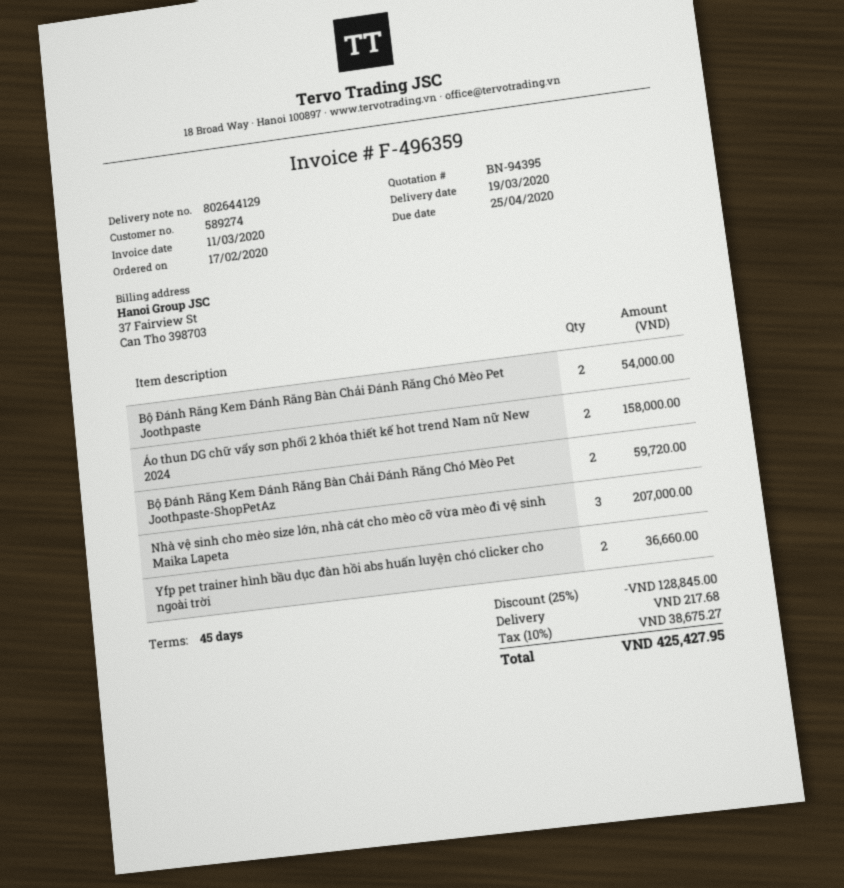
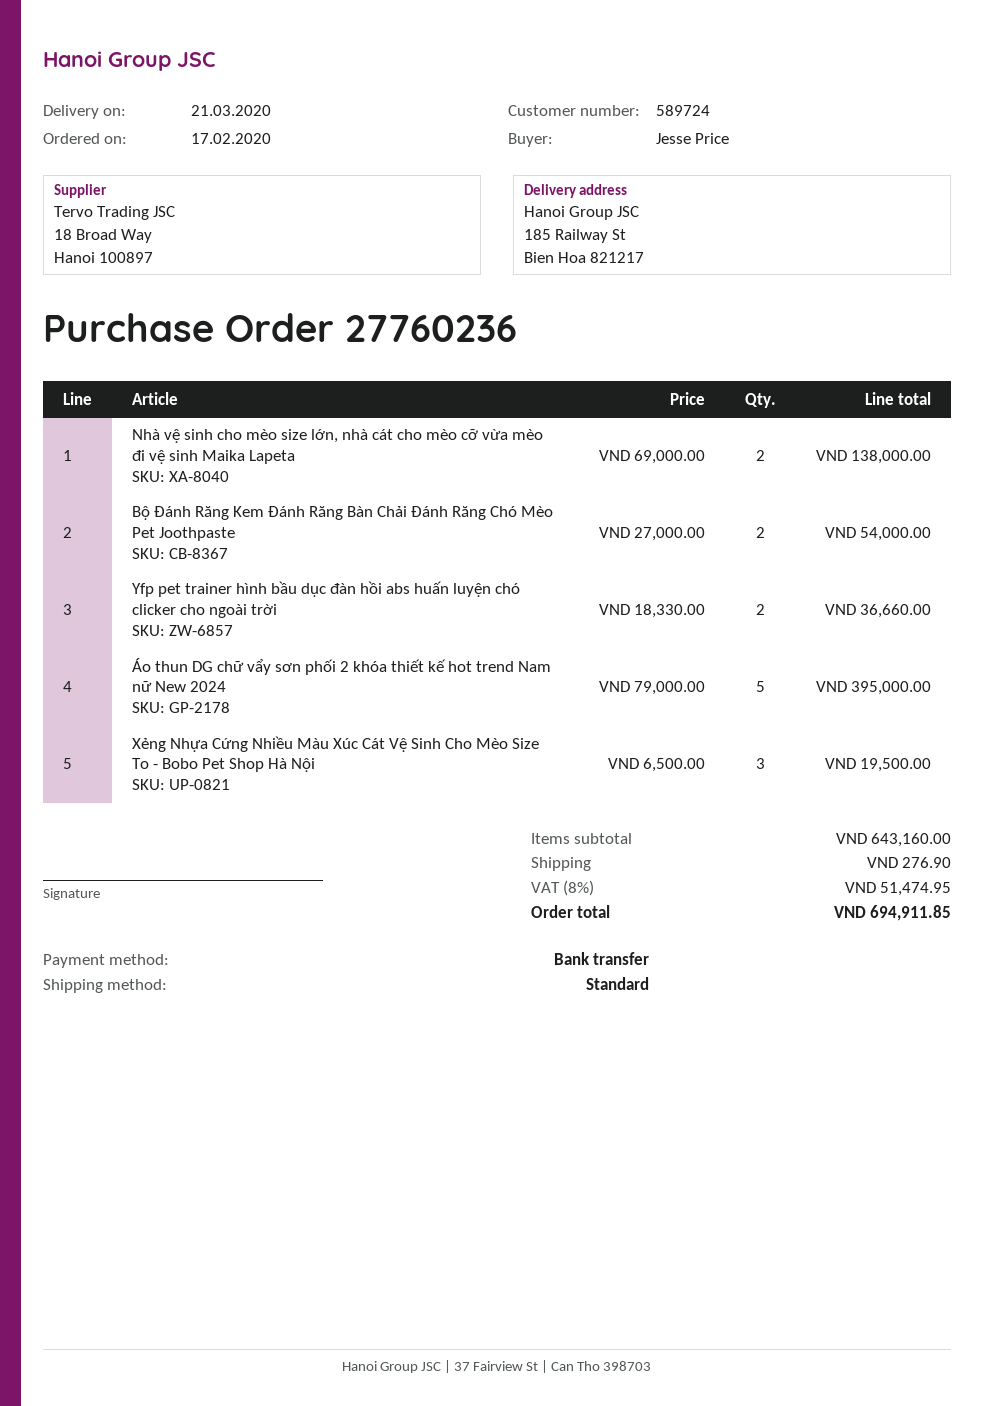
delivery date: 2020-03-19 -> 2020-03-21
customer number: 589274 -> 589724
Áo thun DG chữ vẩy sơn phối 2 khóa thiết kế hot trend Nam nữ New 2024: 2 for 158000.00 -> 5 for 395000.00
Bộ Đánh Răng Kem Đánh Răng Bàn Chải Đánh Răng Chó Mèo Pet Joothpaste-ShopPetAz: 2 for 59720.00 -> none
Nhà vệ sinh cho mèo size lớn, nhà cát cho mèo cỡ vừa mèo đi vệ sinh Maika Lapeta: 3 for 207000.00 -> 2 for 138000.00
Xẻng Nhựa Cứng Nhiều Màu Xúc Cát Vệ Sinh Cho Mèo Size To - Bobo Pet Shop Hà Nội: none -> 3 for 19500.00
discount: 25% = 128845.00 -> none
shipping: 217.68 -> 276.90
tax: 10% = 38675.27 -> 8% = 51474.95
total: 425427.95 -> 694911.85

